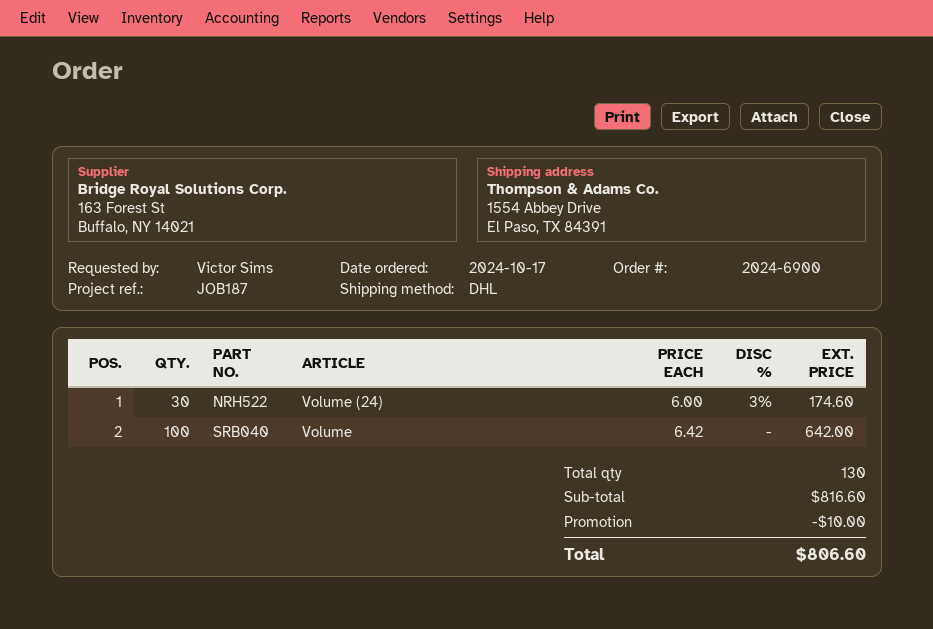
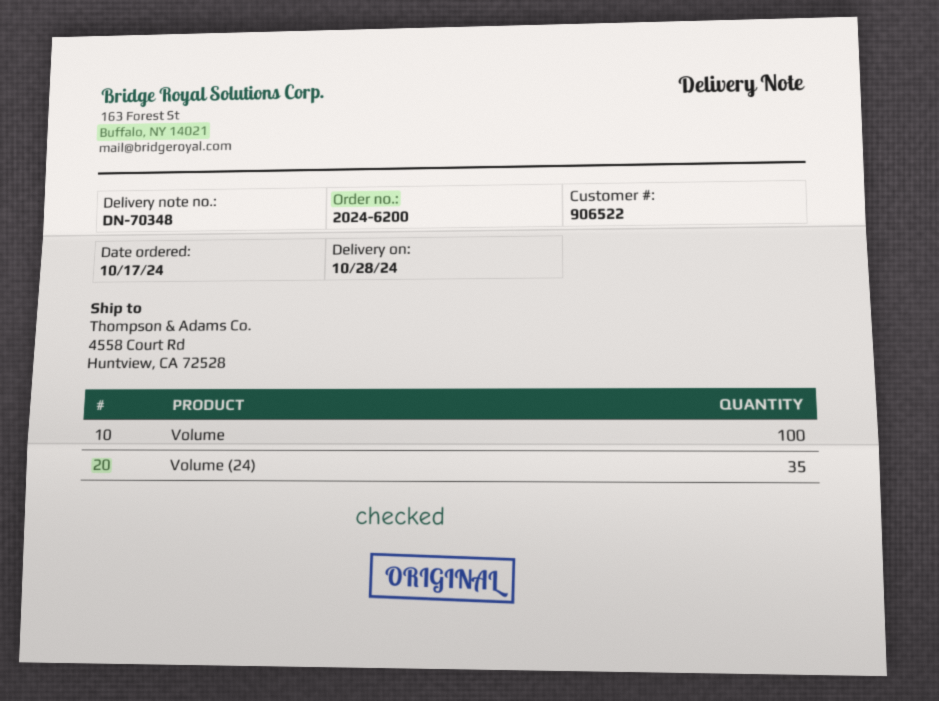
order number: 2024-6900 -> 2024-6200
ship to: 1554 Abbey Drive, El Paso, TX 84391 -> 4558 Court Rd, Huntview, CA 72528
Volume (24): 30 -> 35

